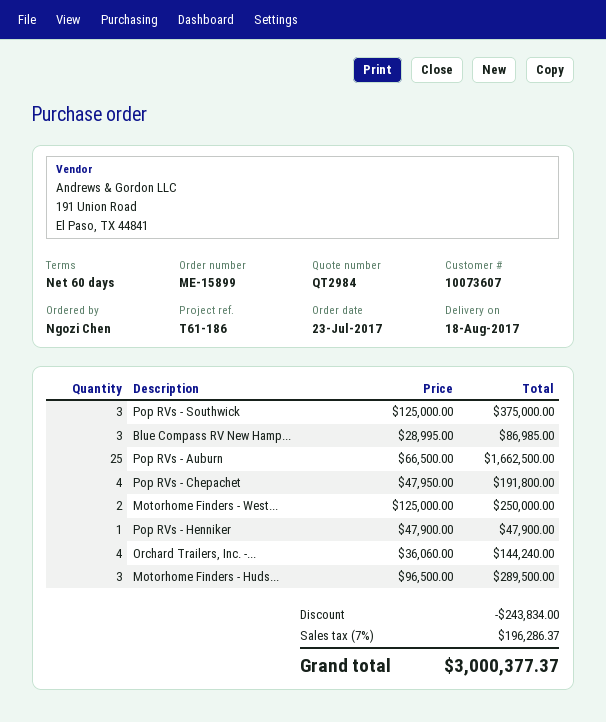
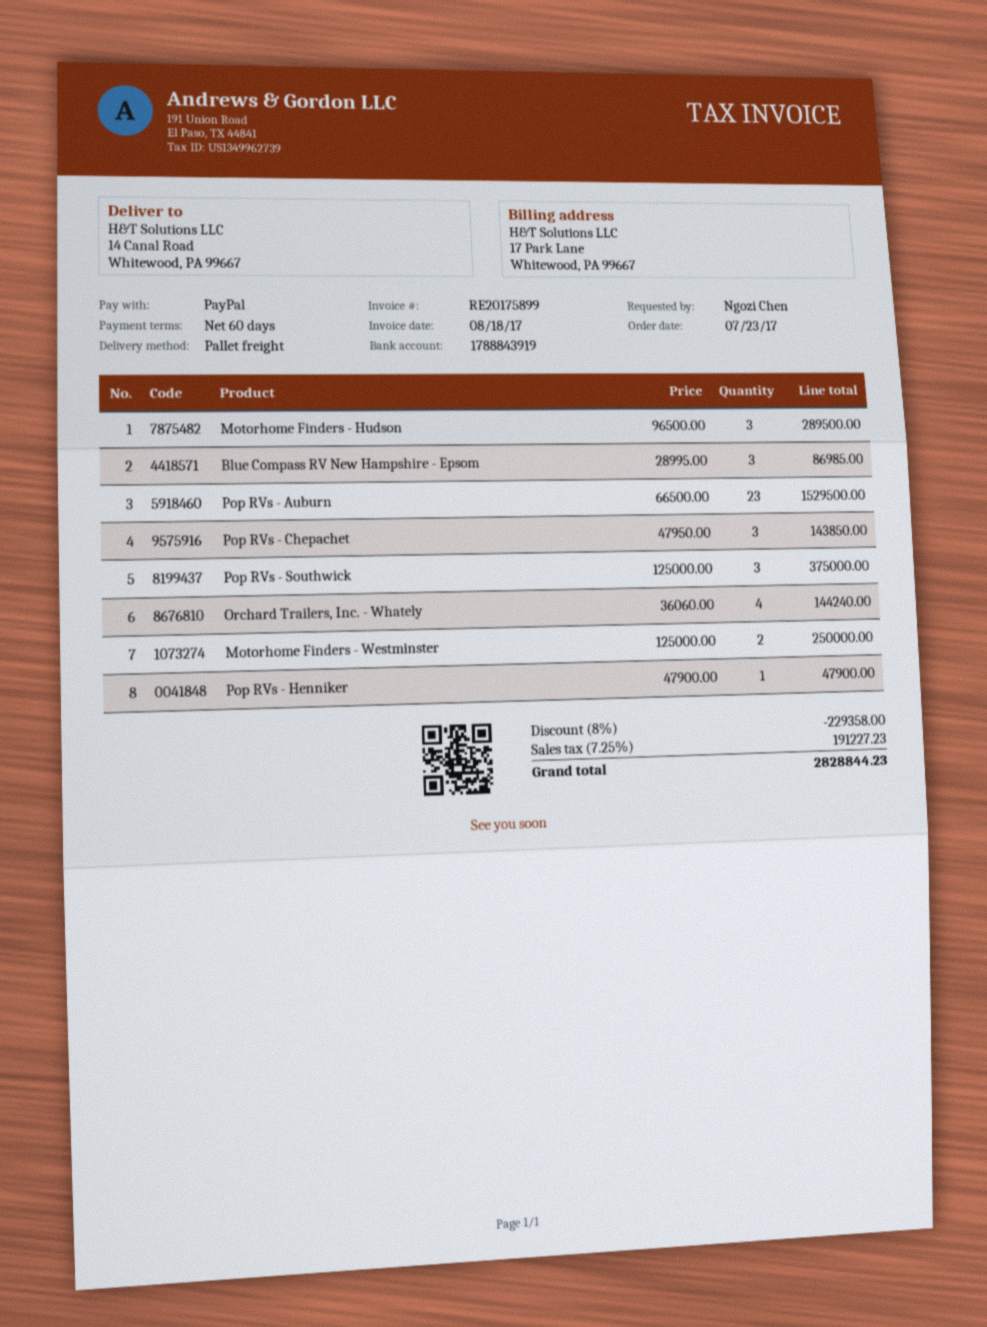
Pop RVs - Auburn: 25 x 66500.00 = 1662500.00 -> 23 x 66500.00 = 1529500.00
Pop RVs - Chepachet: 4 x 47950.00 = 191800.00 -> 3 x 47950.00 = 143850.00
discount: 243834.00 -> 229358.00
tax: 7% = 196286.37 -> 7.25% = 191227.23
total: 3000377.37 -> 2828844.23

